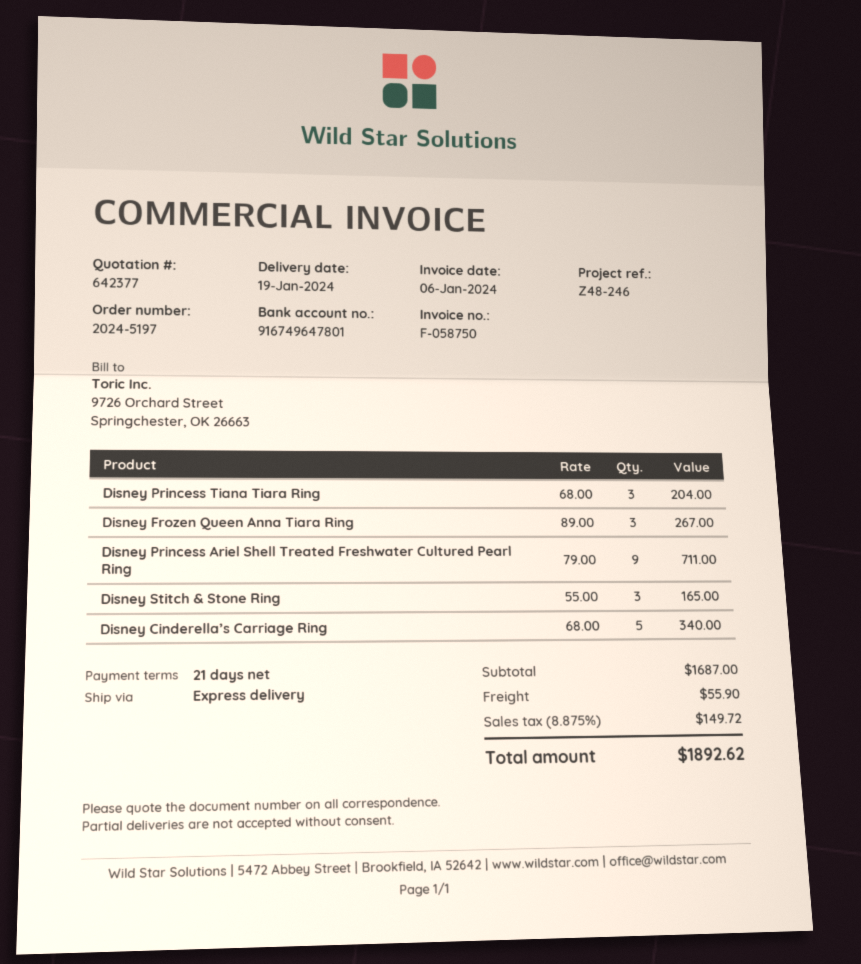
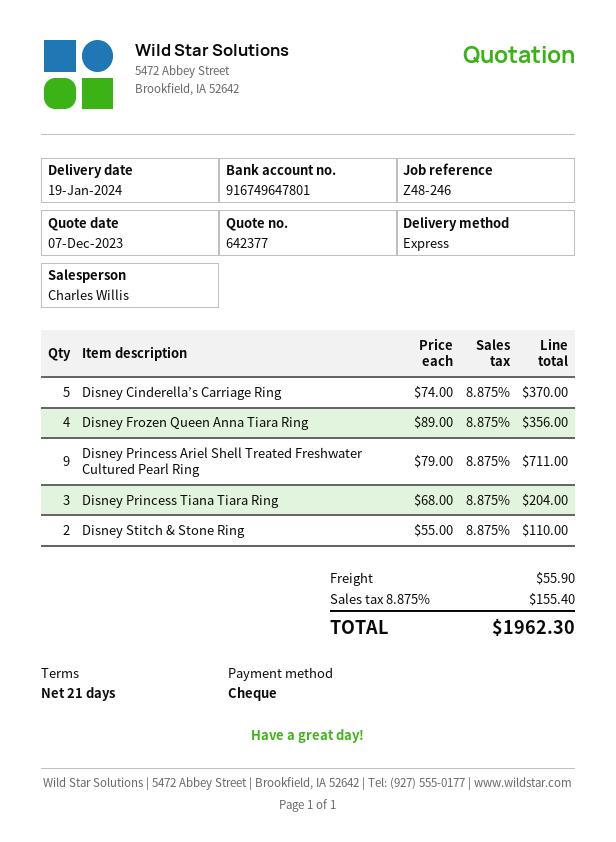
Disney Frozen Queen Anna Tiara Ring: 3 x 89.00 = 267.00 -> 4 x 89.00 = 356.00
Disney Stitch & Stone Ring: 3 x 55.00 = 165.00 -> 2 x 55.00 = 110.00
Disney Cinderella’s Carriage Ring: 5 x 68.00 = 340.00 -> 5 x 74.00 = 370.00
tax: 8.875% = 149.72 -> 8.875% = 155.40
total: 1892.62 -> 1962.30

